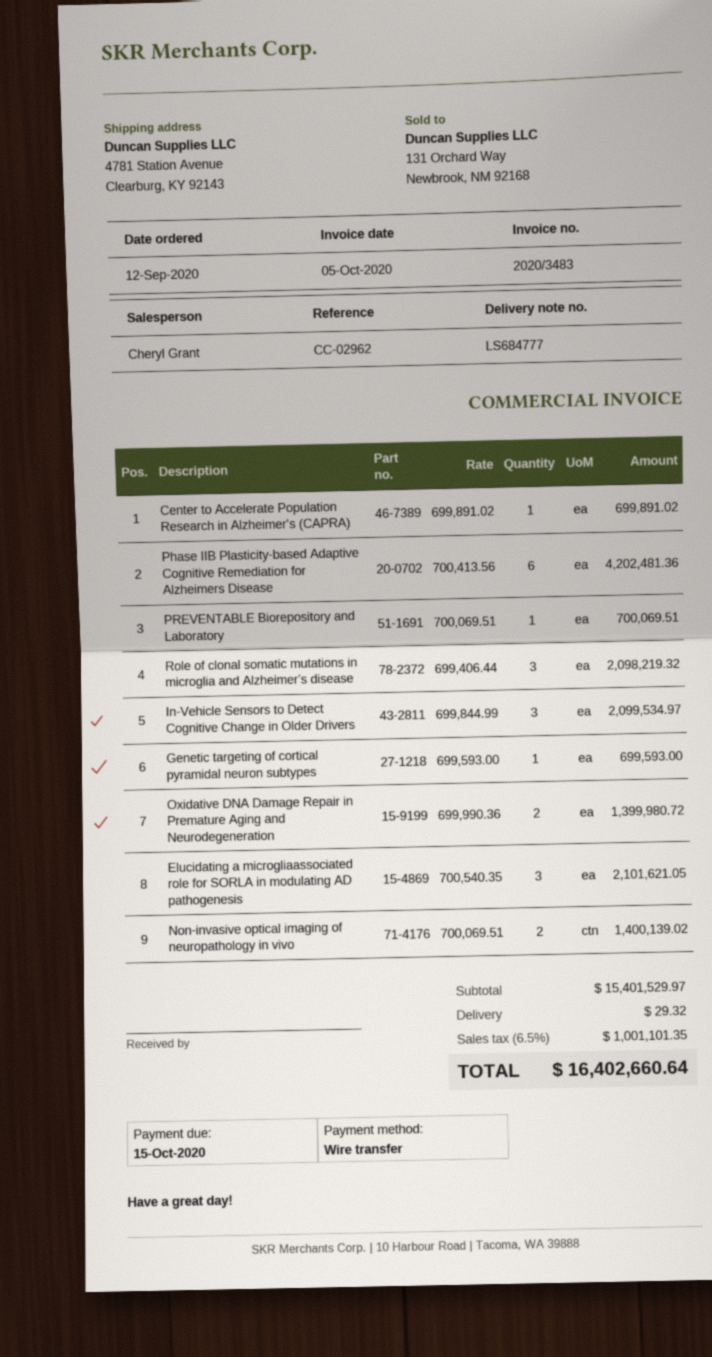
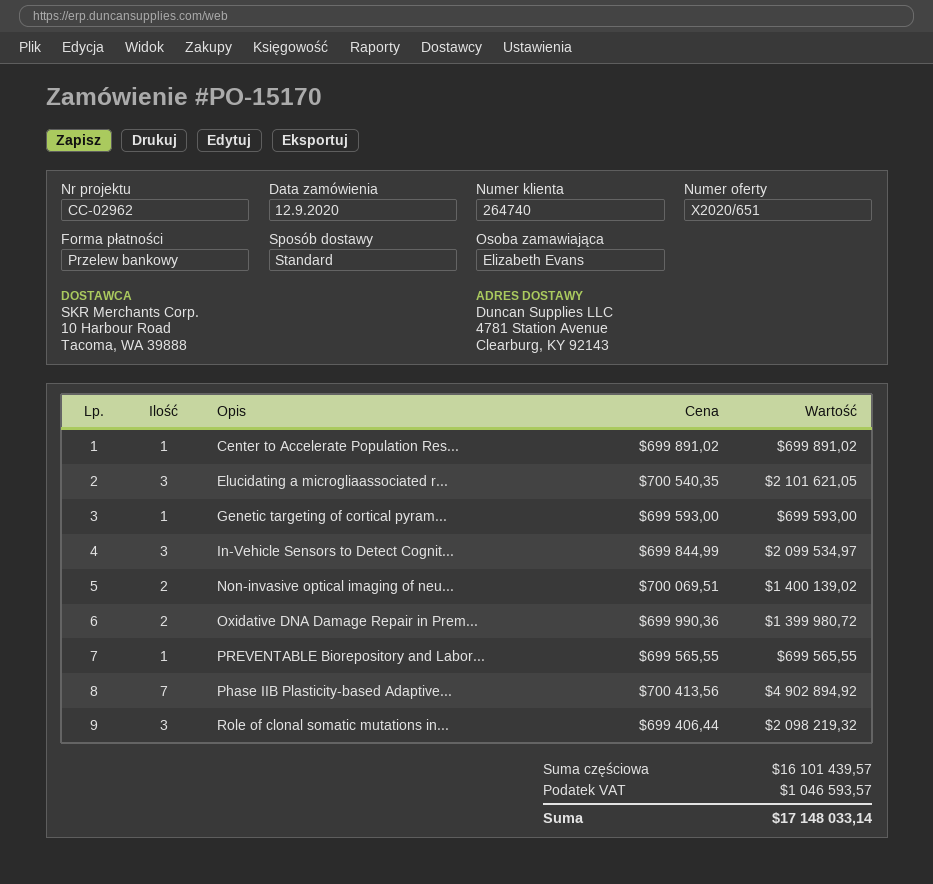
Phase IIB Plasticity-based Adaptive Cognitive Remediation for Alzheimers Disease: 6 x 700413.56 = 4202481.36 -> 7 x 700413.56 = 4902894.92
PREVENTABLE Biorepository and Laboratory: 1 x 700069.51 = 700069.51 -> 1 x 699565.55 = 699565.55
subtotal: 15401529.97 -> 16101439.57
shipping: 29.32 -> none
tax: 1001101.35 -> 1046593.57
total: 16402660.64 -> 17148033.14

